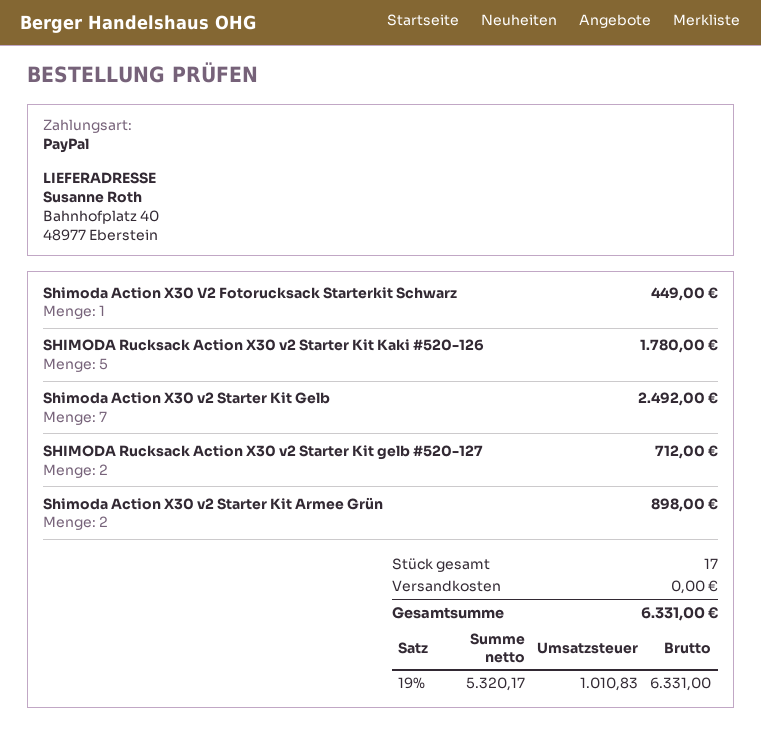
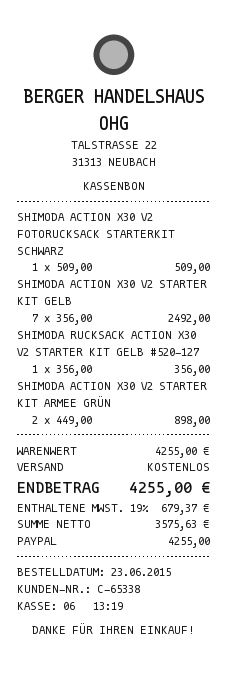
Shimoda Action X30 V2 Fotorucksack Starterkit Schwarz: 1 for 449.00 -> 1 for 509.00
SHIMODA Rucksack Action X30 v2 Starter Kit Kaki #520-126: 5 for 1780.00 -> none
SHIMODA Rucksack Action X30 v2 Starter Kit gelb #520-127: 2 for 712.00 -> 1 for 356.00
net: 5320.17 -> 3575.63
tax: 19% = 1010.83 -> 19% = 679.37
total: 6331.00 -> 4255.00

